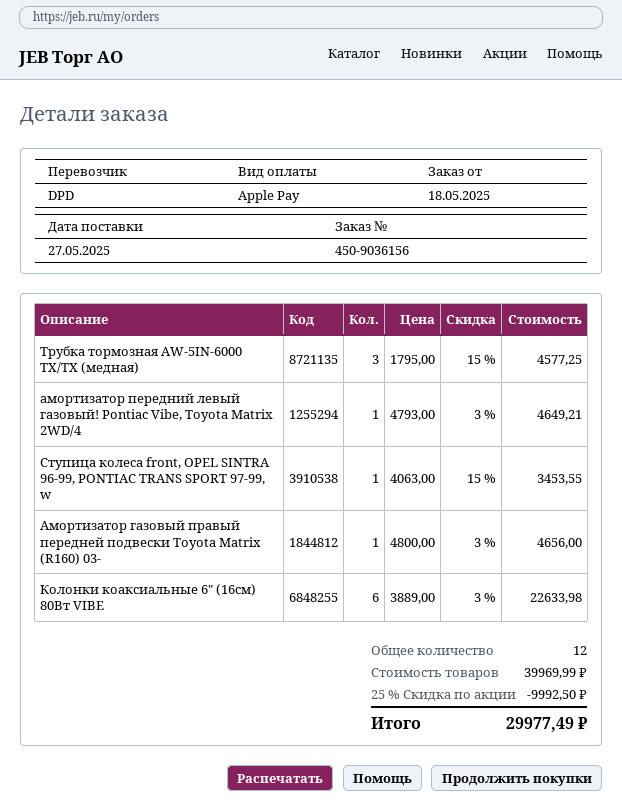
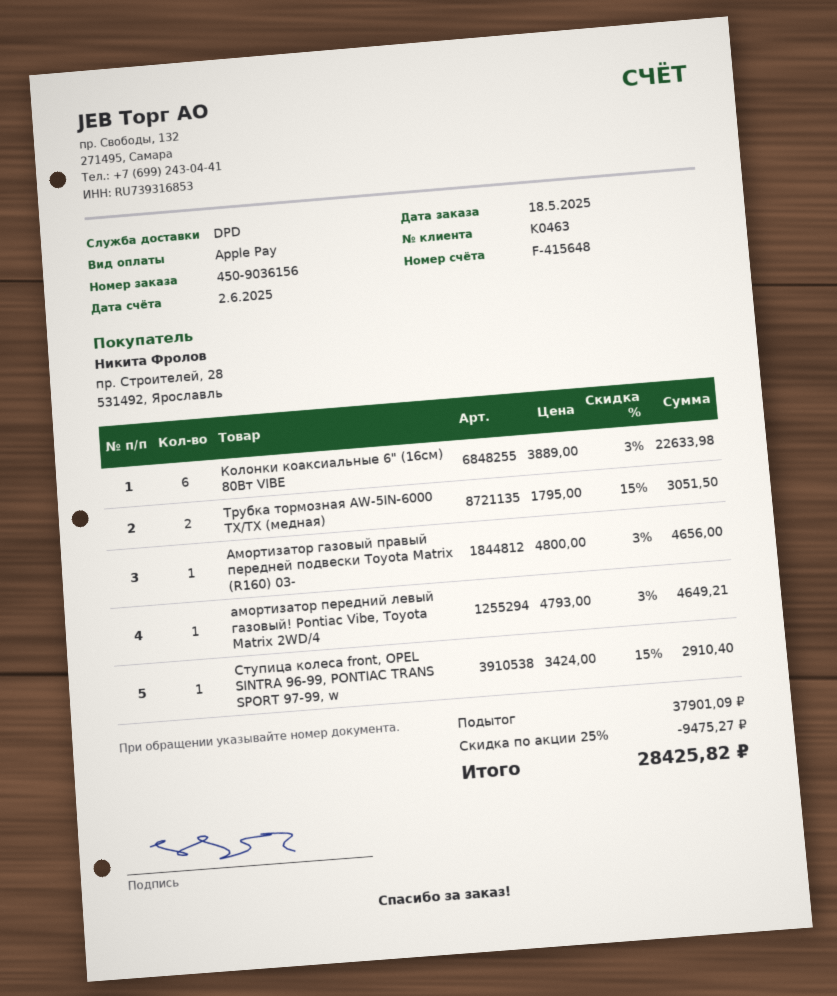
Трубка тормозная AW-5IN-6000 TX/TX (медная): 3 x 1795.00 - 15% = 4577.25 -> 2 x 1795.00 - 15% = 3051.50
Ступица колеса front, OPEL SINTRA 96-99, PONTIAC TRANS SPORT 97-99, w: 1 x 4063.00 - 15% = 3453.55 -> 1 x 3424.00 - 15% = 2910.40
subtotal: 39969.99 -> 37901.09
discount: 25% = 9992.50 -> 25% = 9475.27
total: 29977.49 -> 28425.82

